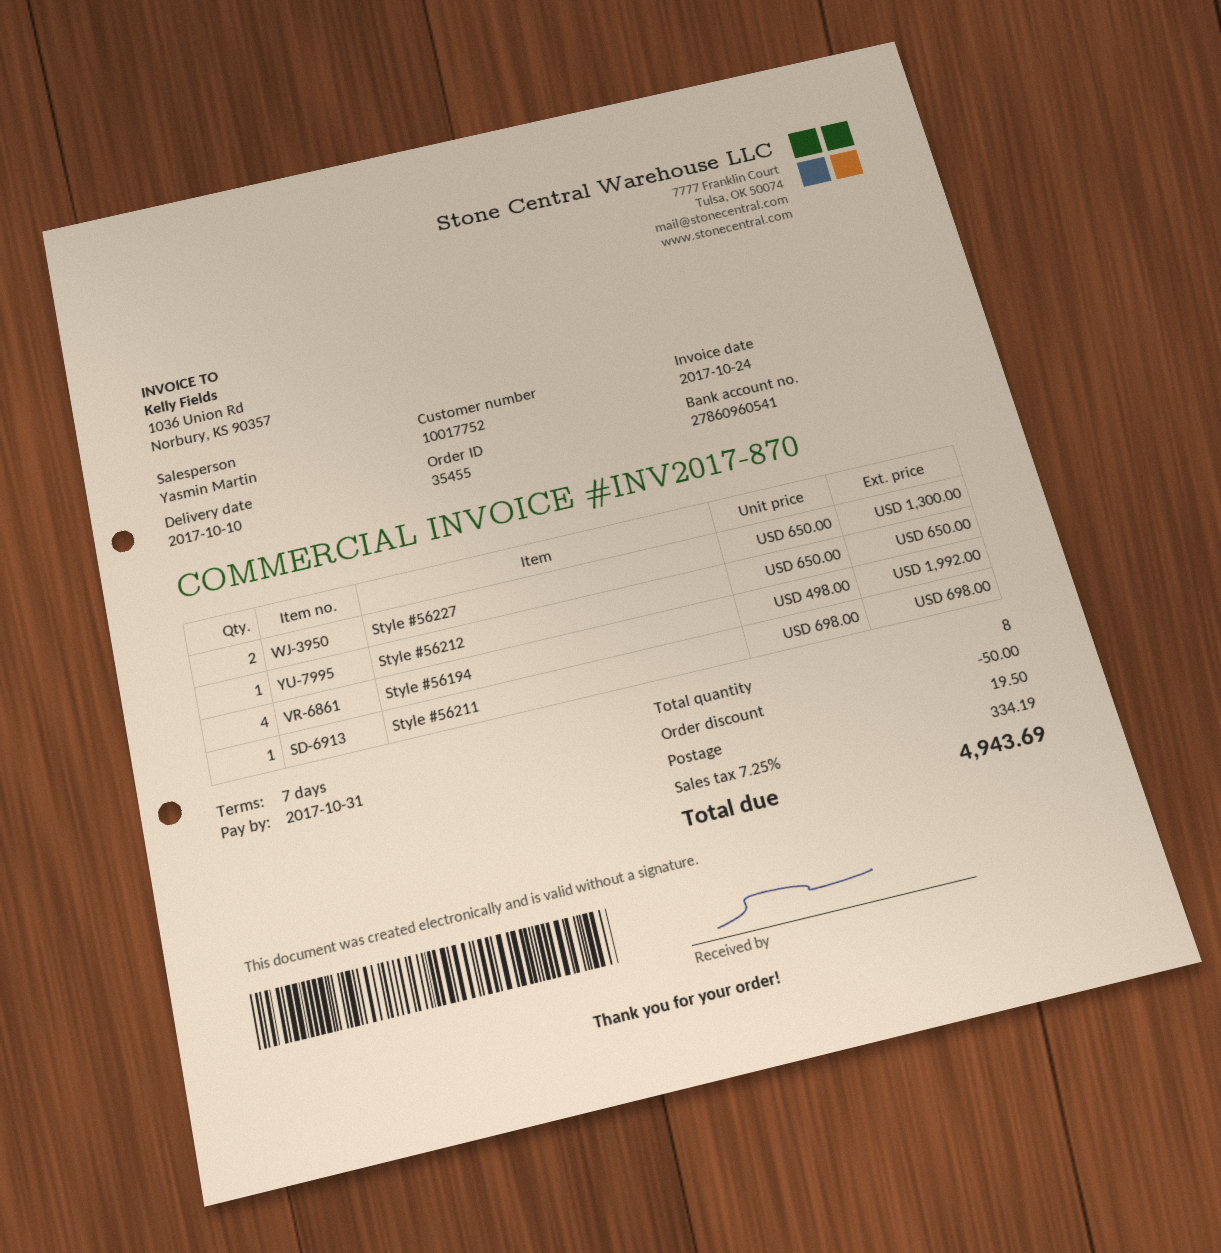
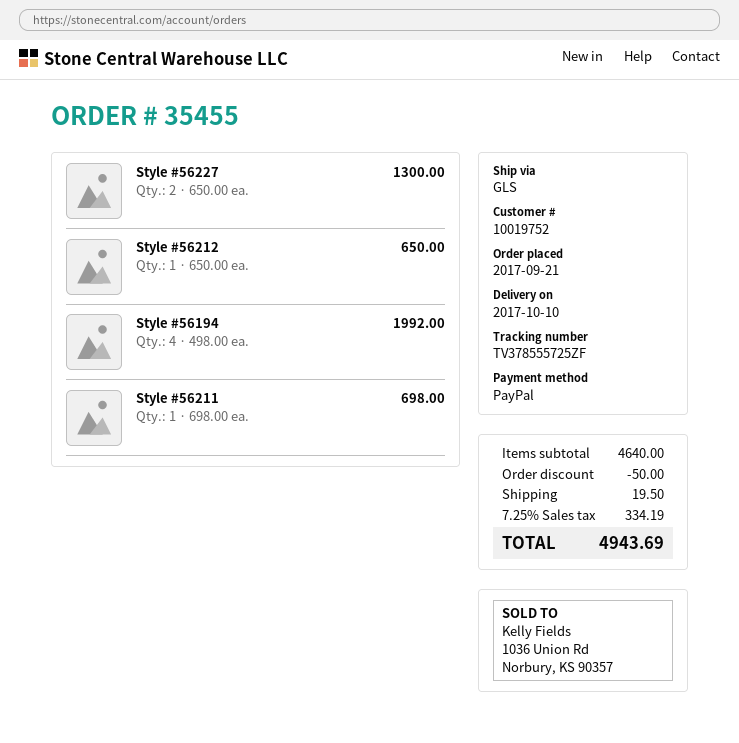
customer number: 10017752 -> 10019752

